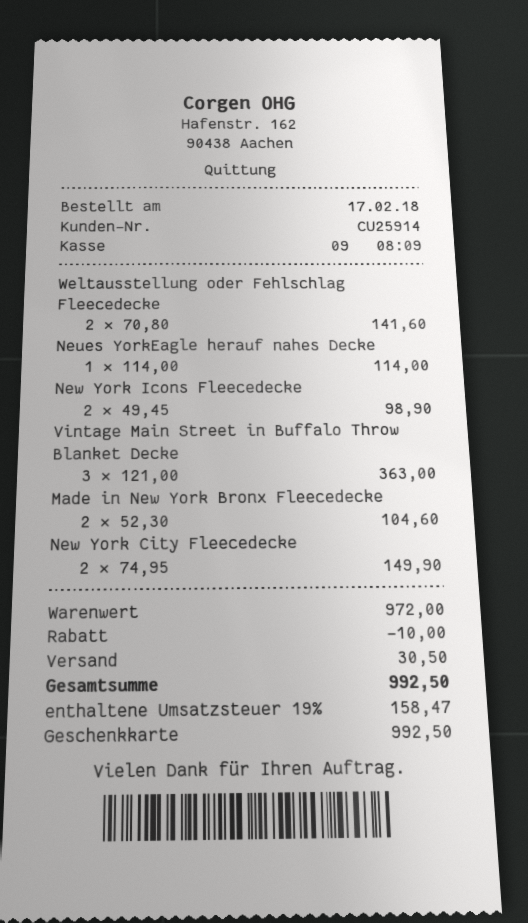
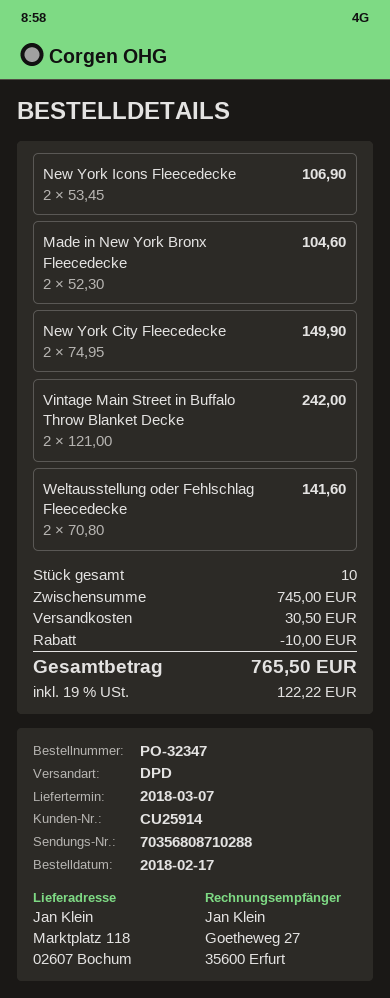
Neues YorkEagle herauf nahes Decke: 1 x 114.00 = 114.00 -> none
New York Icons Fleecedecke: 2 x 49.45 = 98.90 -> 2 x 53.45 = 106.90
Vintage Main Street in Buffalo Throw Blanket Decke: 3 x 121.00 = 363.00 -> 2 x 121.00 = 242.00
subtotal: 972.00 -> 745.00
tax: 19% = 158.47 -> 19% = 122.22
total: 992.50 -> 765.50

